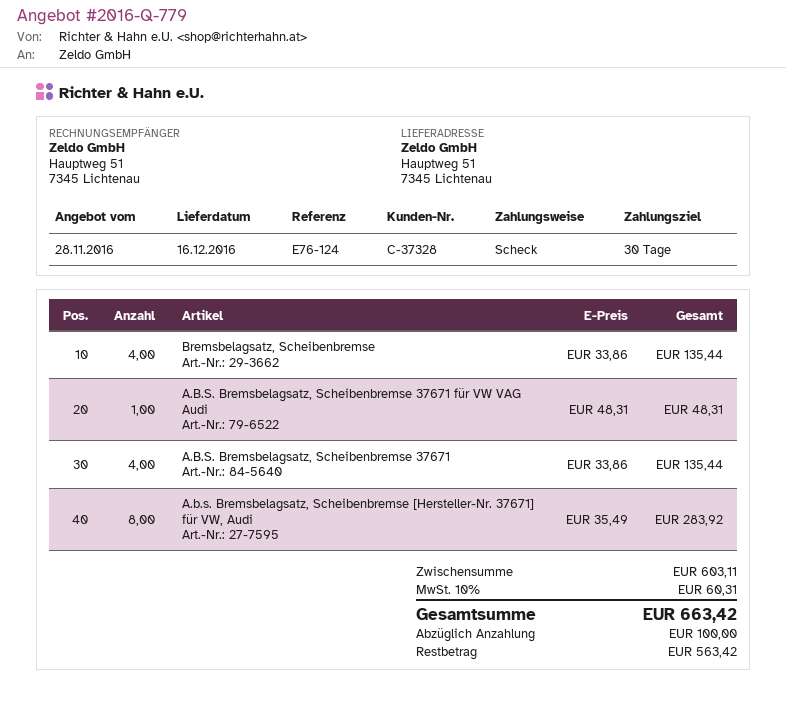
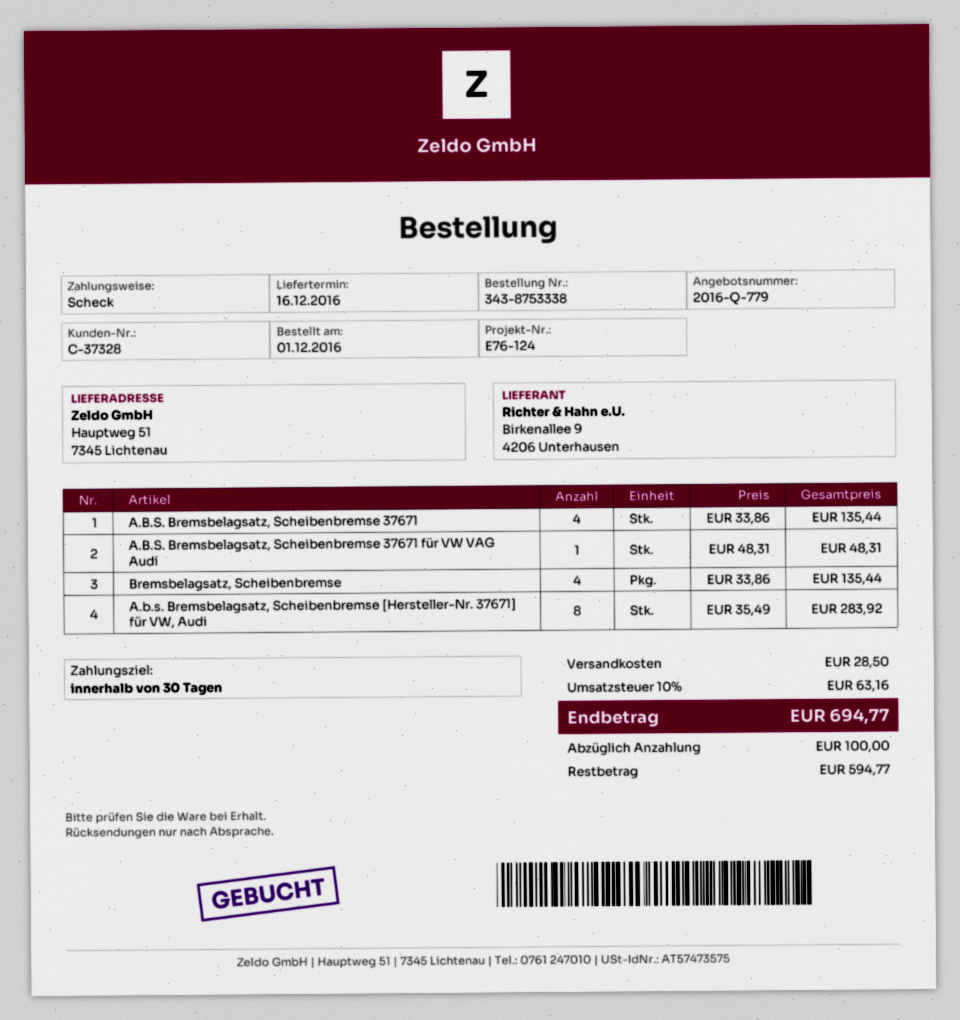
shipping: none -> 28.50
tax: 10% = 60.31 -> 10% = 63.16
total: 663.42 -> 694.77
balance: 563.42 -> 594.77

